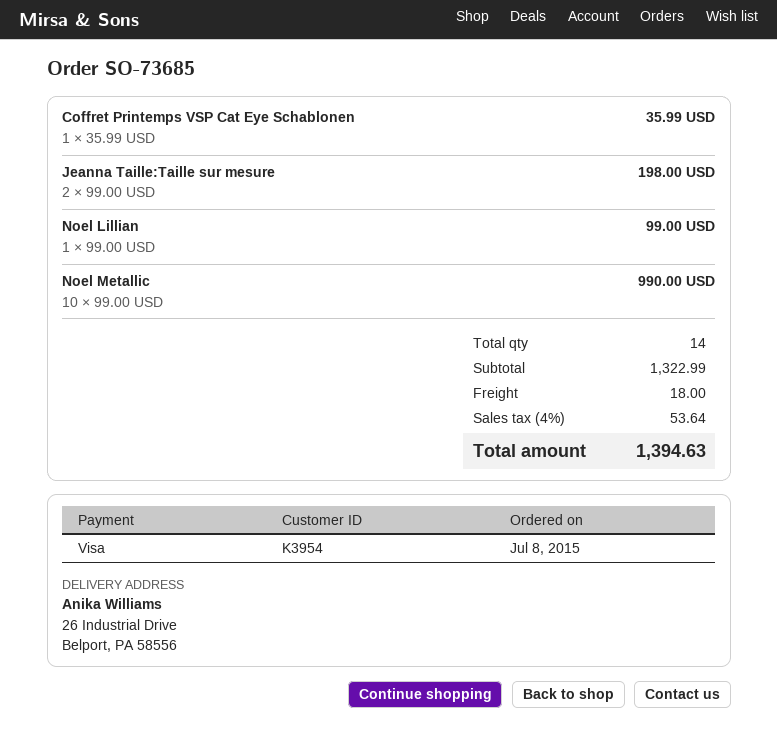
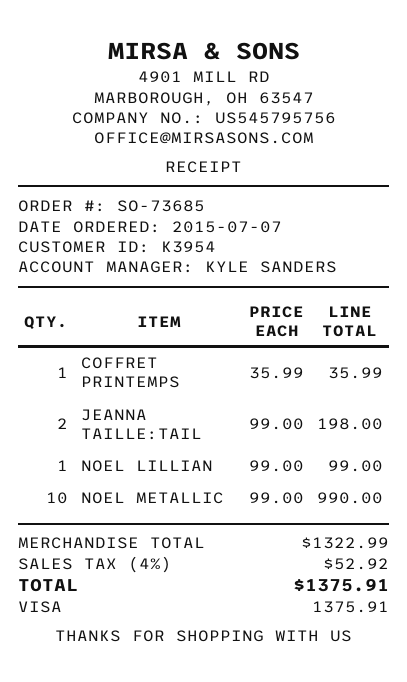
order date: 2015-07-08 -> 2015-07-07
shipping: 18.00 -> none
tax: 4% = 53.64 -> 4% = 52.92
total: 1394.63 -> 1375.91

